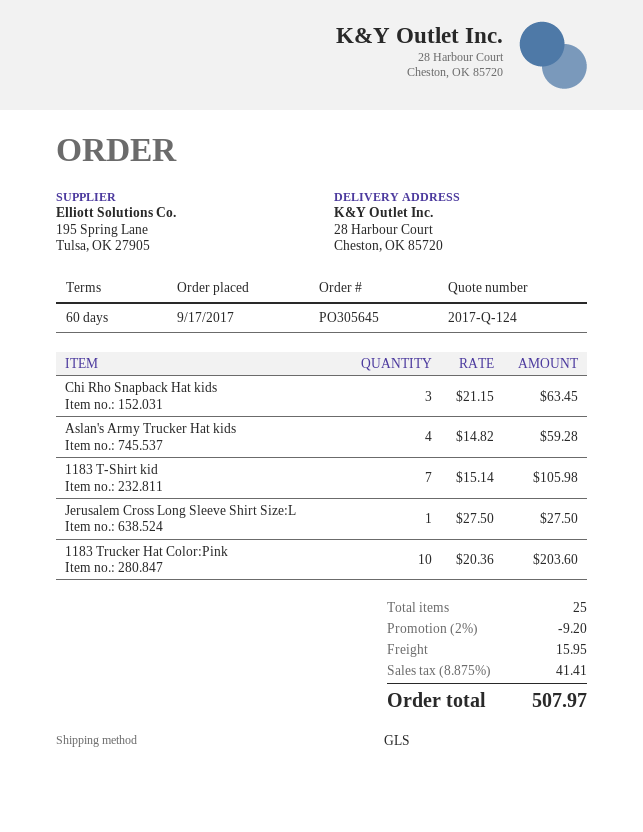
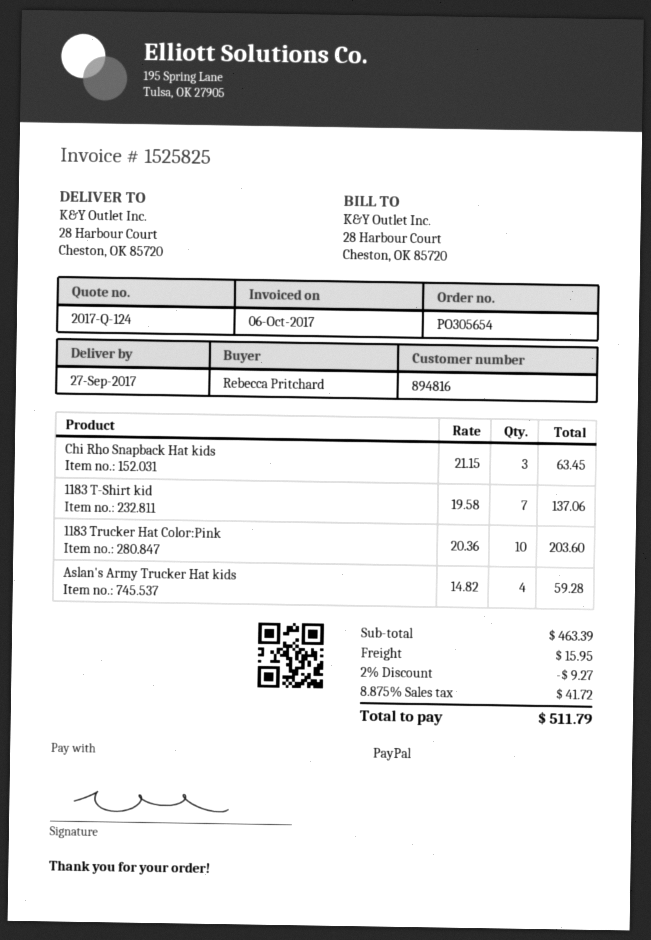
order number: PO305645 -> PO305654
1183 T-Shirt kid: 7 x 15.14 = 105.98 -> 7 x 19.58 = 137.06
Jerusalem Cross Long Sleeve Shirt Size:L: 1 x 27.50 = 27.50 -> none
discount: 2% = 9.20 -> 2% = 9.27
tax: 8.875% = 41.41 -> 8.875% = 41.72
total: 507.97 -> 511.79

